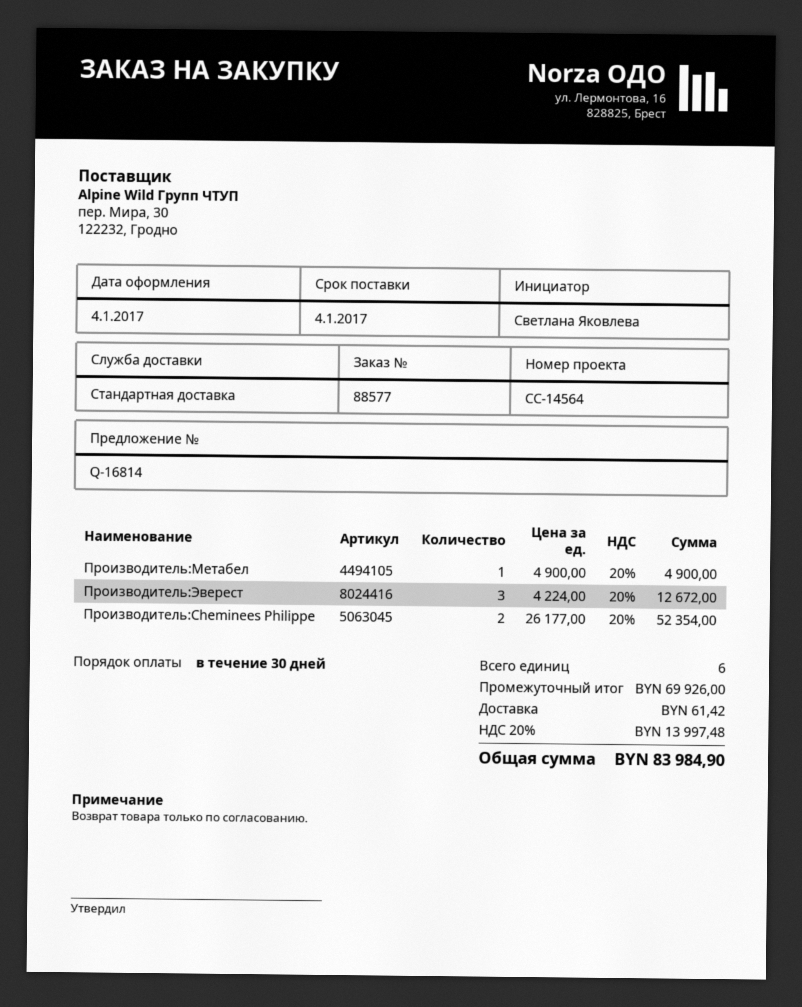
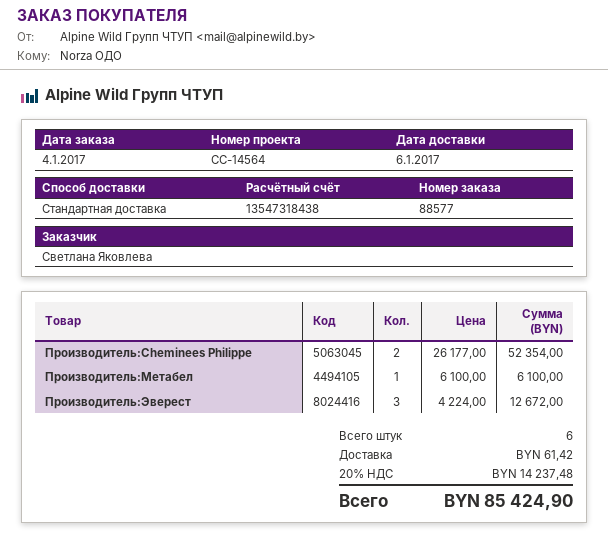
delivery date: 2017-01-04 -> 2017-01-06
Производитель:Метабел: 1 x 4900.00 = 4900.00 -> 1 x 6100.00 = 6100.00
tax: 20% = 13997.48 -> 20% = 14237.48
total: 83984.90 -> 85424.90

